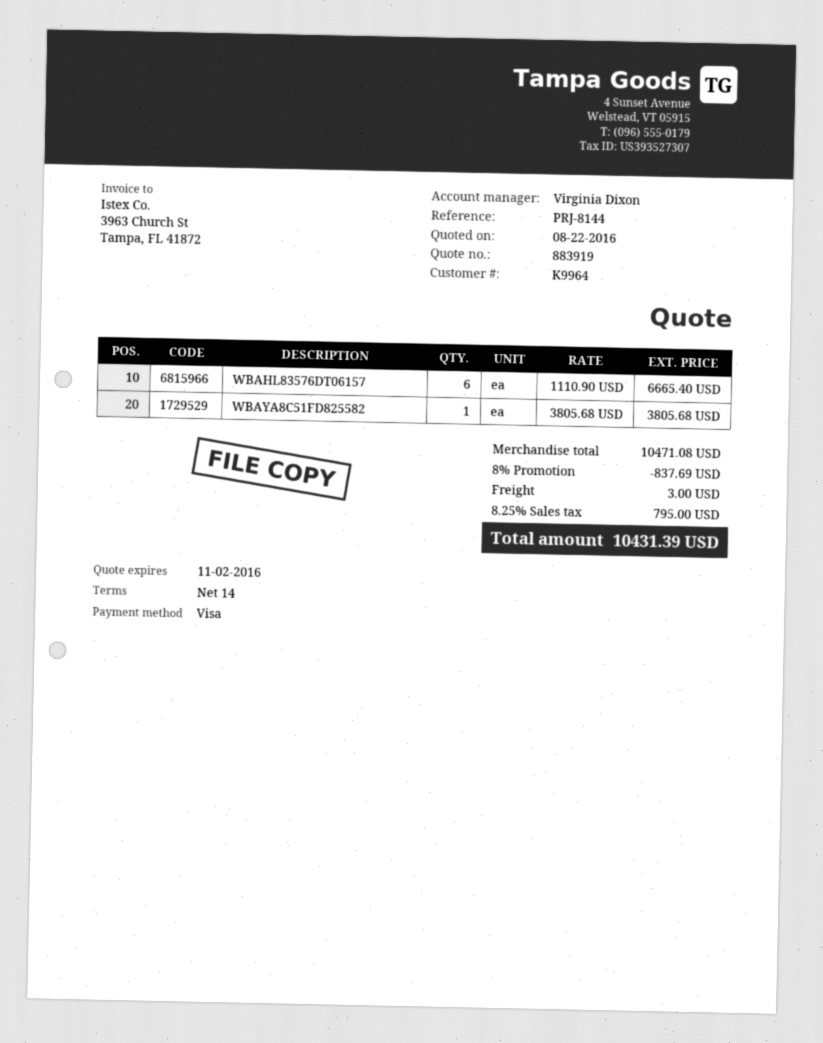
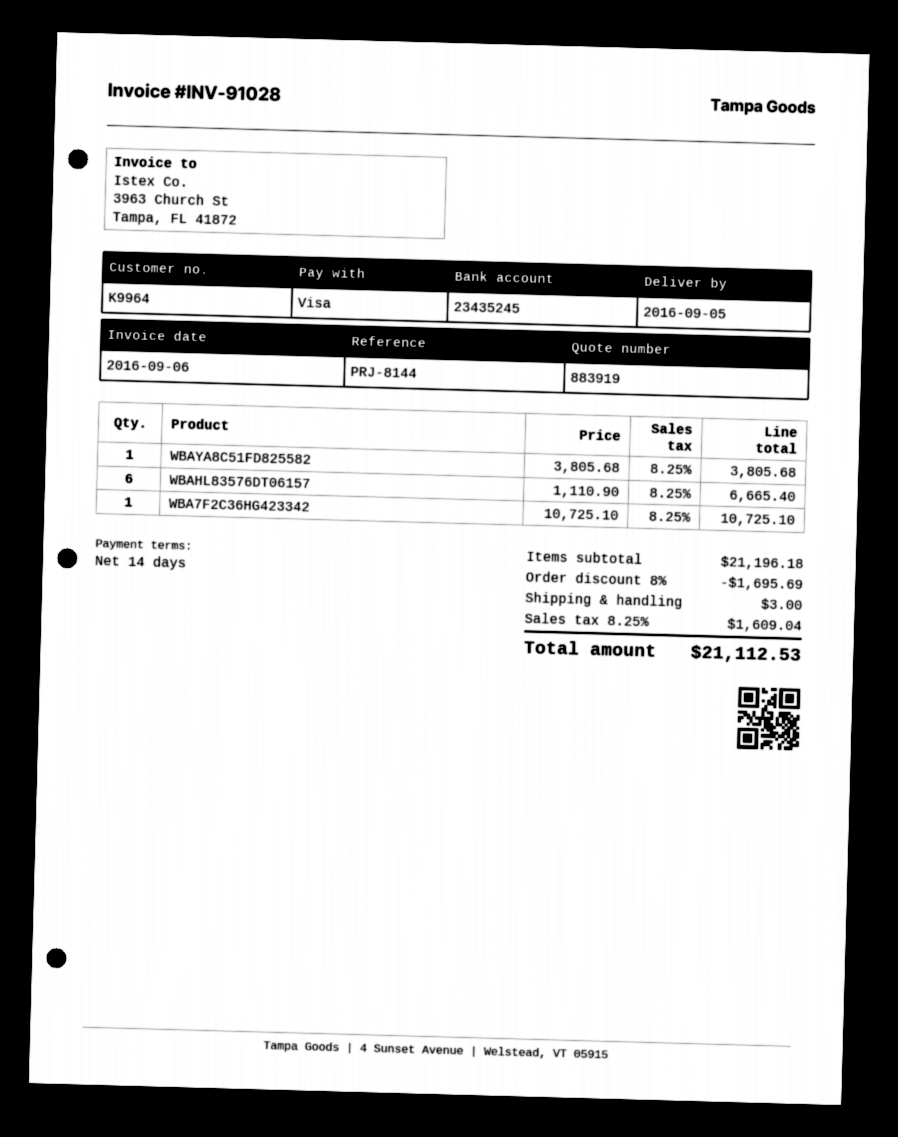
WBA7F2C36HG423342: none -> 1 x 10725.10 = 10725.10
subtotal: 10471.08 -> 21196.18
discount: 8% = 837.69 -> 8% = 1695.69
tax: 8.25% = 795.00 -> 8.25% = 1609.04
total: 10431.39 -> 21112.53

